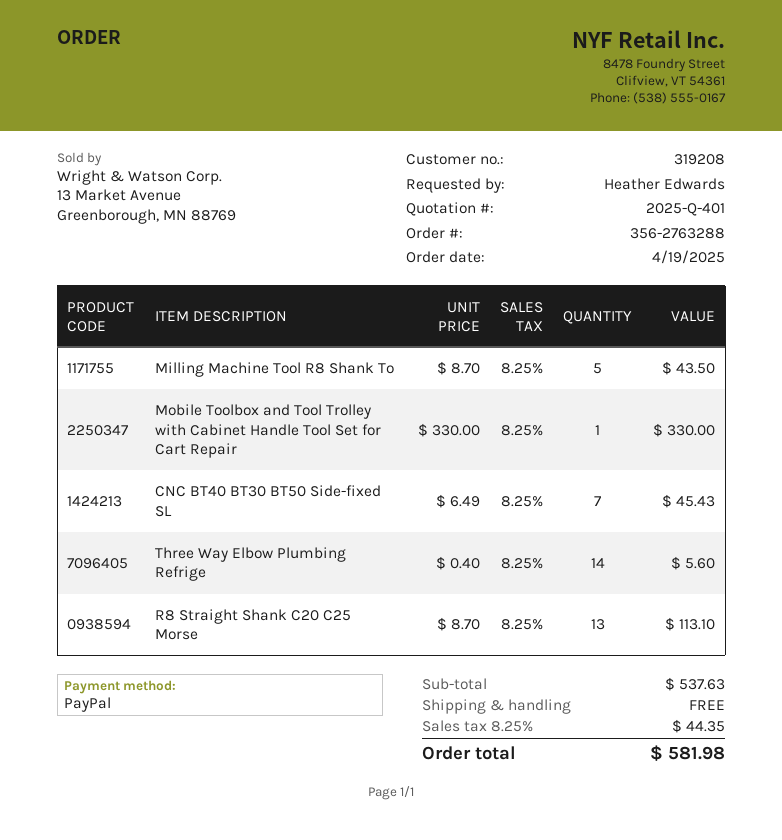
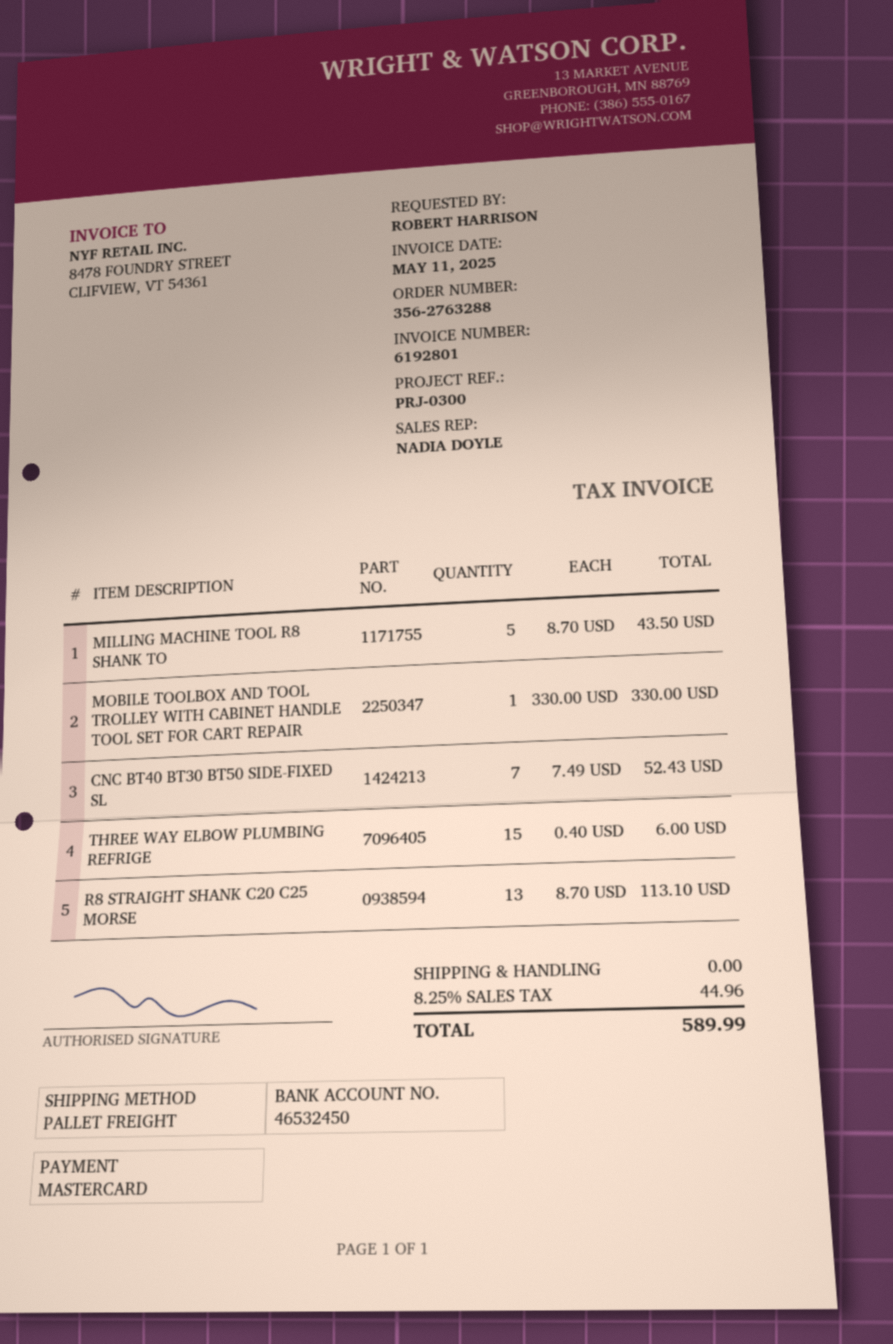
ordered by: Heather Edwards -> ROBERT HARRISON
payment method: PayPal -> Mastercard
CNC BT40 BT30 BT50 Side-fixed SL: 7 x 6.49 = 45.43 -> 7 x 7.49 = 52.43
Three Way Elbow Plumbing Refrige: 14 x 0.40 = 5.60 -> 15 x 0.40 = 6.00
tax: 8.25% = 44.35 -> 8.25% = 44.96
total: 581.98 -> 589.99

